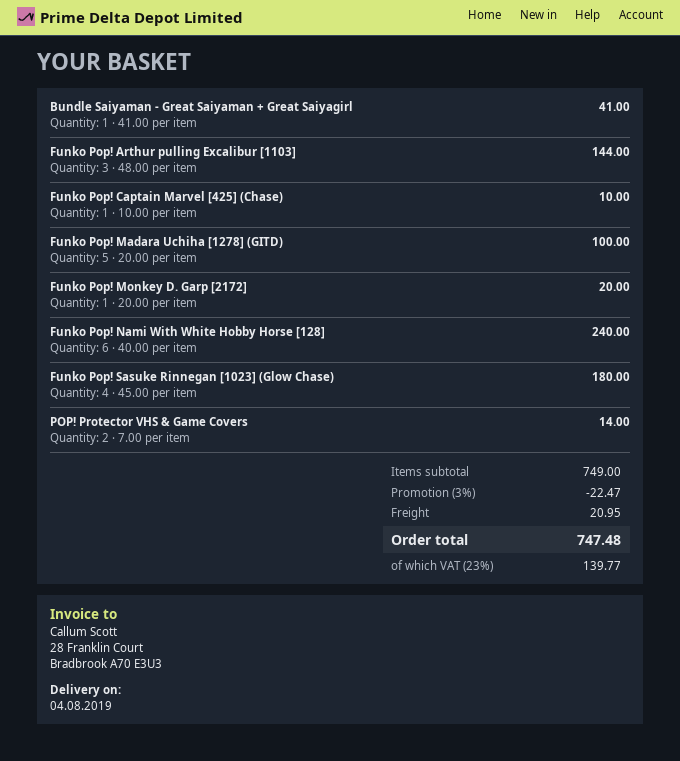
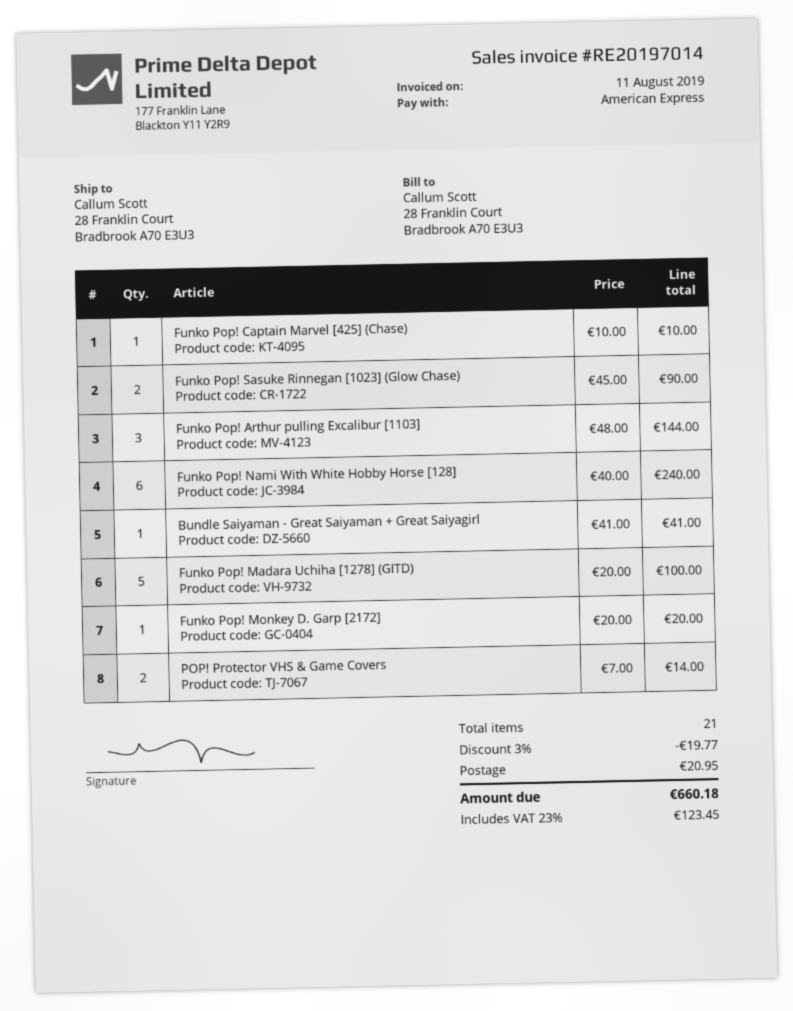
Funko Pop! Sasuke Rinnegan [1023] (Glow Chase): 4 x 45.00 = 180.00 -> 2 x 45.00 = 90.00
discount: 3% = 22.47 -> 3% = 19.77
tax: 23% = 139.77 -> 23% = 123.45
total: 747.48 -> 660.18

